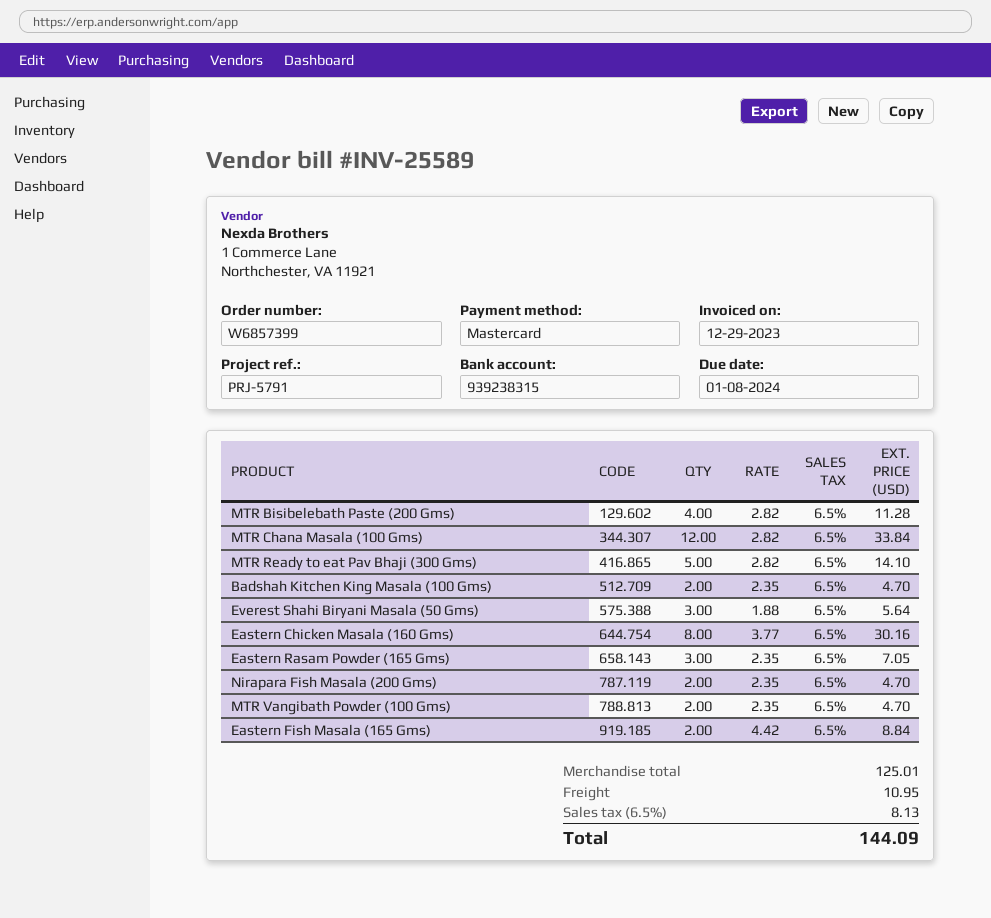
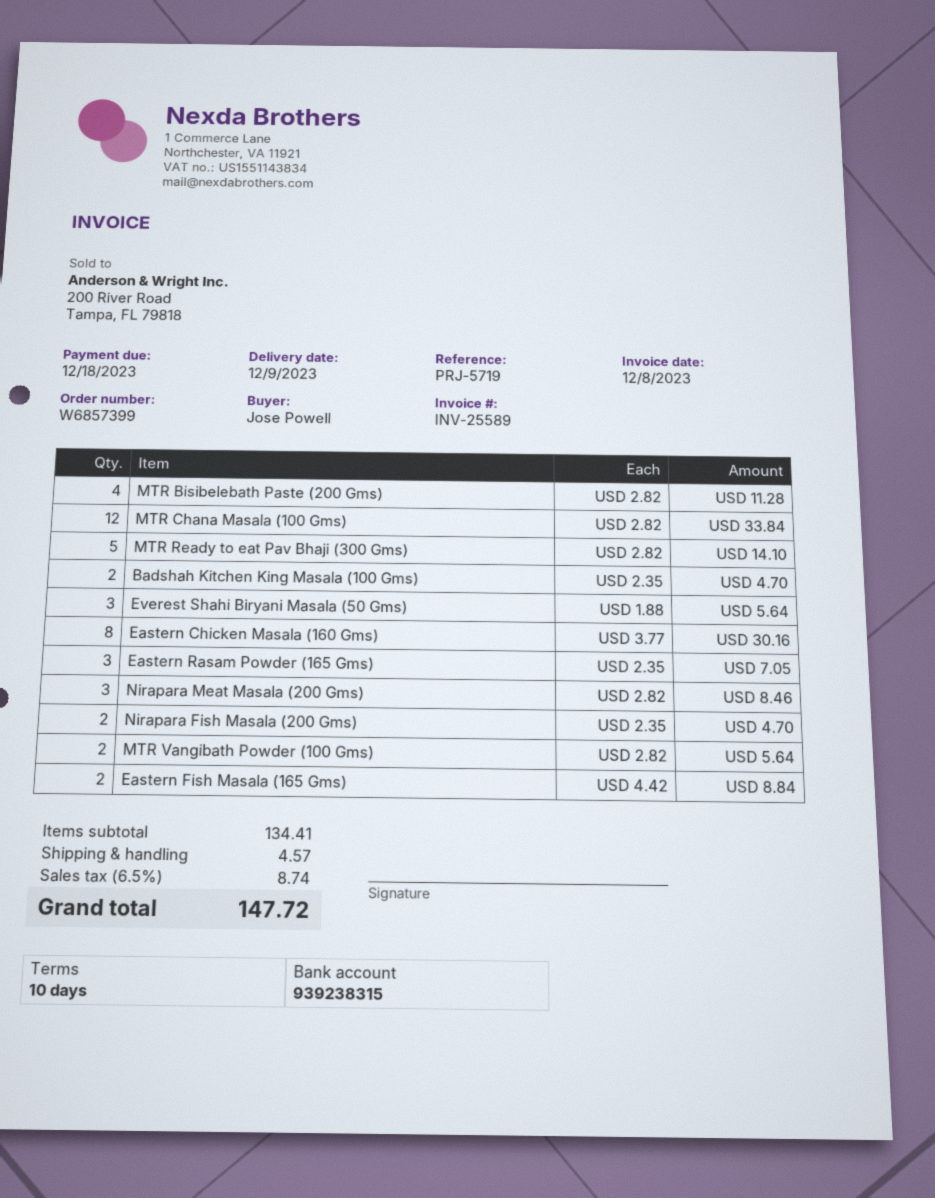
invoice date: 2023-12-29 -> 2023-12-08
due date: 2024-01-08 -> 2023-12-18
reference: PRJ-5791 -> PRJ-5719
MTR Vangibath Powder (100 Gms): 2 x 2.35 = 4.70 -> 2 x 2.82 = 5.64
Nirapara Meat Masala (200 Gms): none -> 3 x 2.82 = 8.46
subtotal: 125.01 -> 134.41
shipping: 10.95 -> 4.57
tax: 6.5% = 8.13 -> 6.5% = 8.74
total: 144.09 -> 147.72

